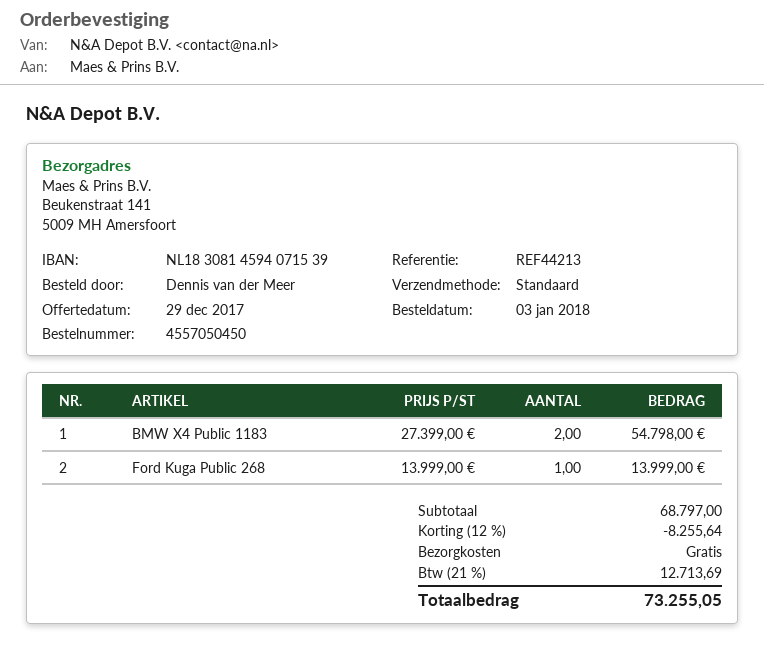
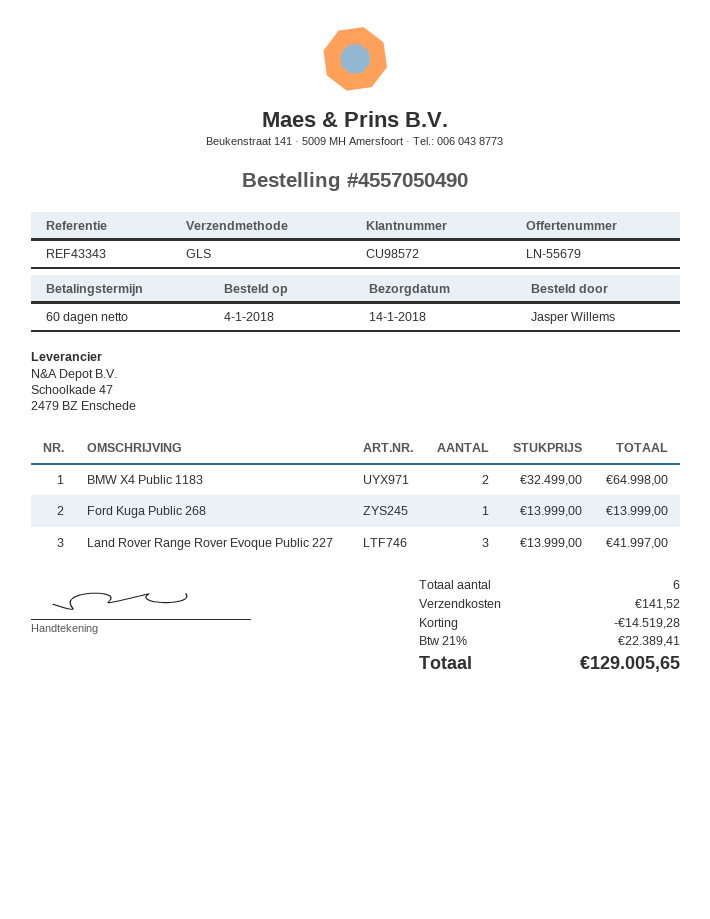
order number: 4557050450 -> 4557050490
order date: 2018-01-03 -> 2018-01-04
reference: REF44213 -> REF43343
ordered by: Dennis van der Meer -> Jasper Willems
shipping method: standard -> GLS
BMW X4 Public 1183: 2 x 27399.00 = 54798.00 -> 2 x 32499.00 = 64998.00
Land Rover Range Rover Evoque Public 227: none -> 3 x 13999.00 = 41997.00
discount: 8255.64 -> 14519.28
shipping: 0.00 -> 141.52
tax: 21% = 12713.69 -> 21% = 22389.41
total: 73255.05 -> 129005.65

